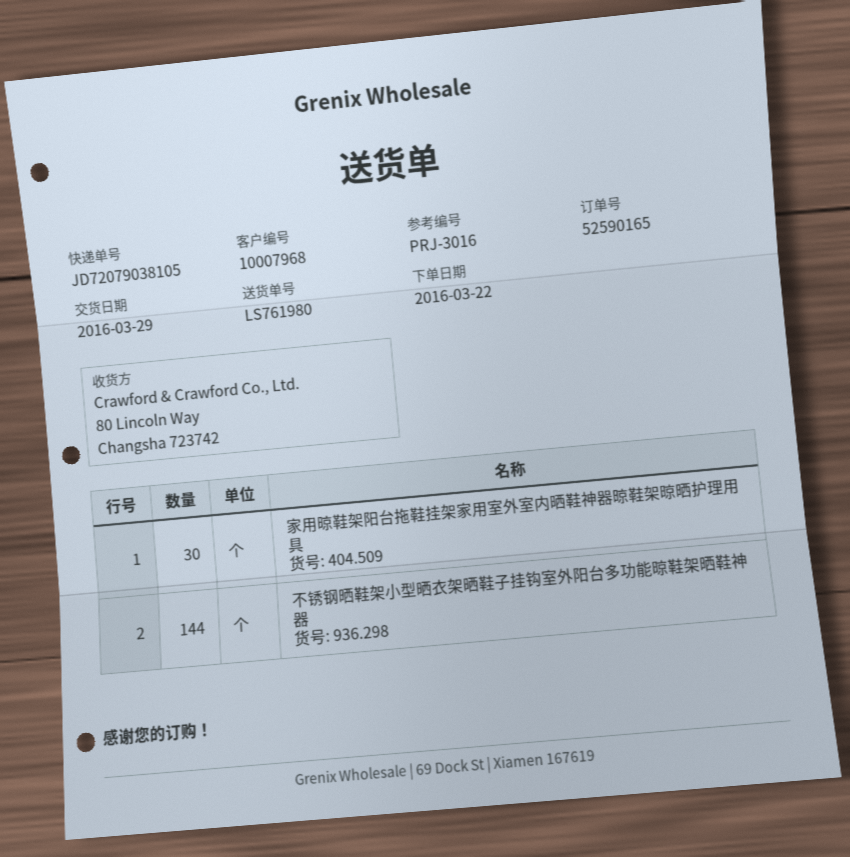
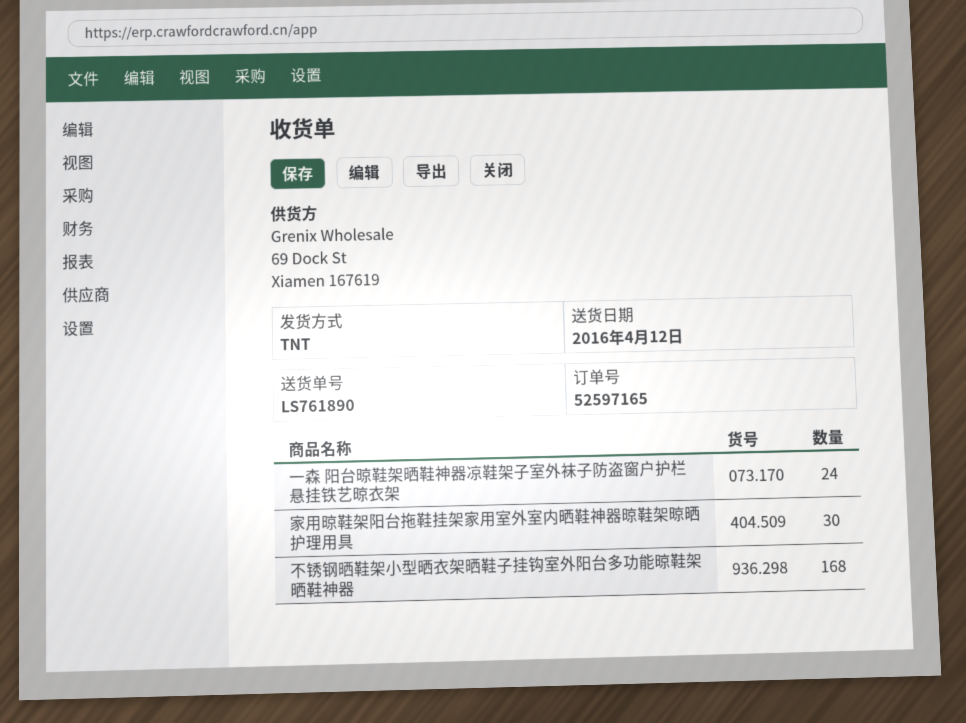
order number: 52590165 -> 52597165
delivery note number: LS761980 -> LS761890
delivery date: 2016-03-29 -> 2016-04-12
不锈钢晒鞋架小型晒衣架晒鞋子挂钩室外阳台多功能晾鞋架晒鞋神器: 144 -> 168
一森 阳台晾鞋架晒鞋神器凉鞋架子室外袜子防盗窗户护栏悬挂铁艺晾衣架: none -> 24

